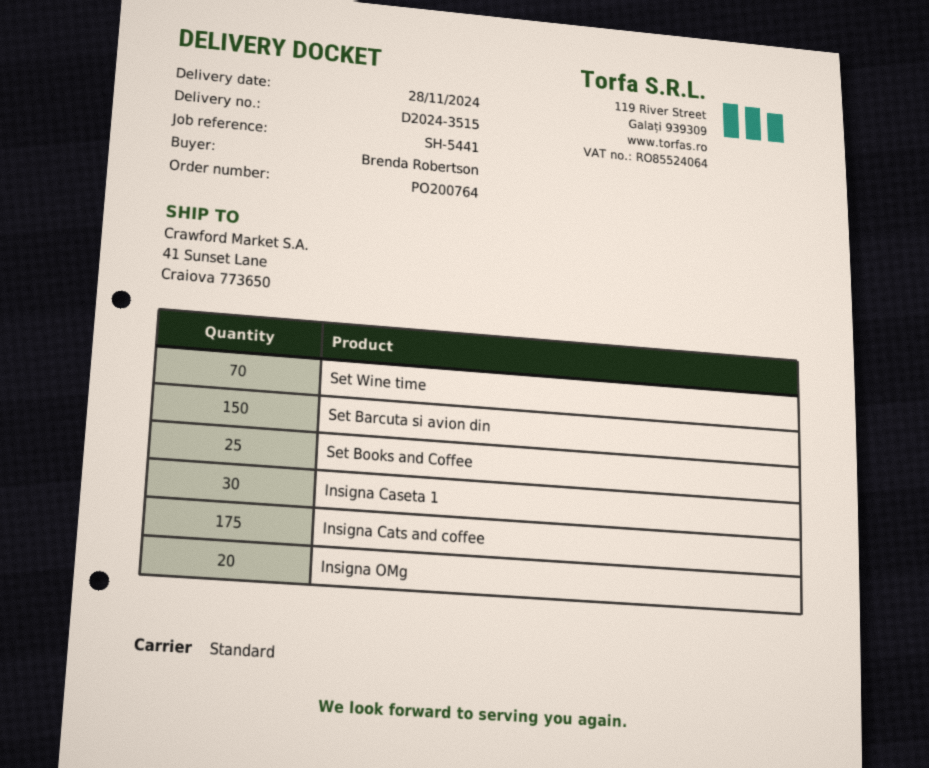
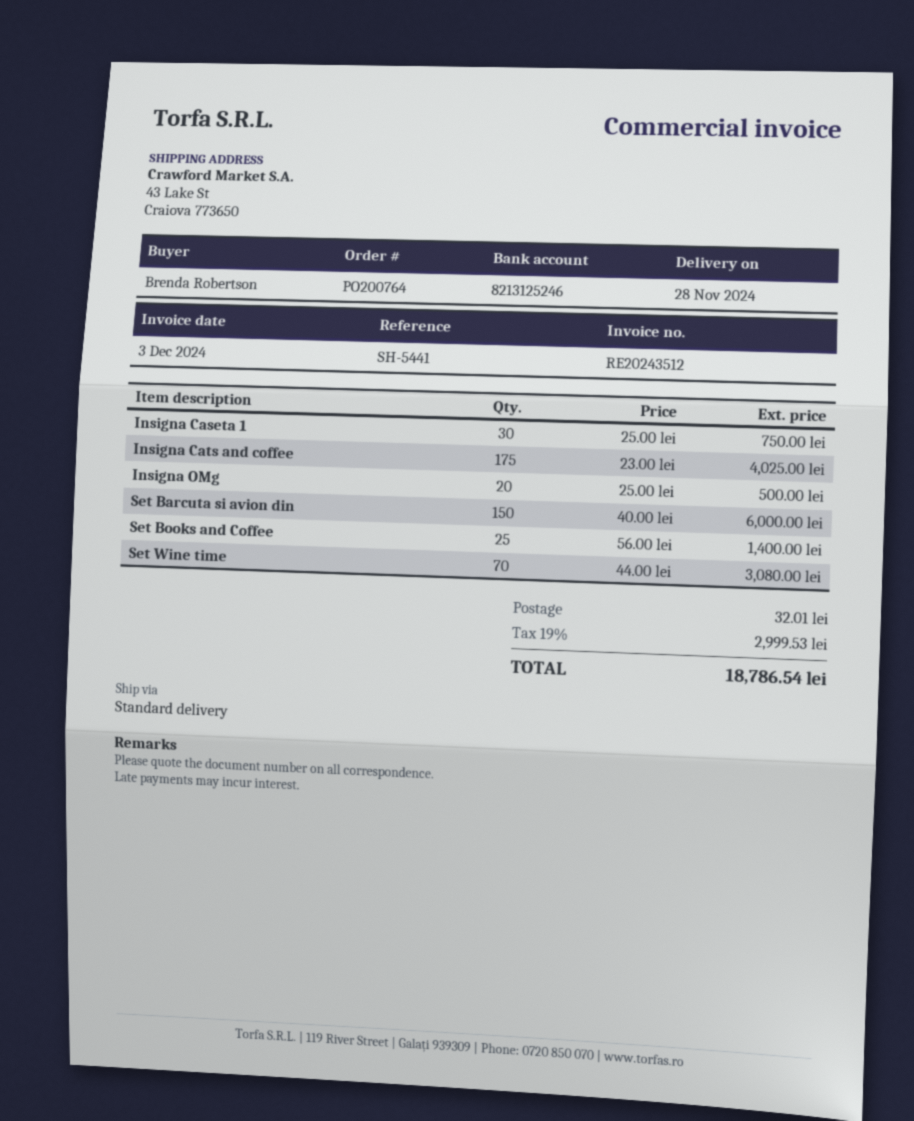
ship to: 41 Sunset Lane, Craiova 773650 -> 43 Lake St, Craiova 773650

